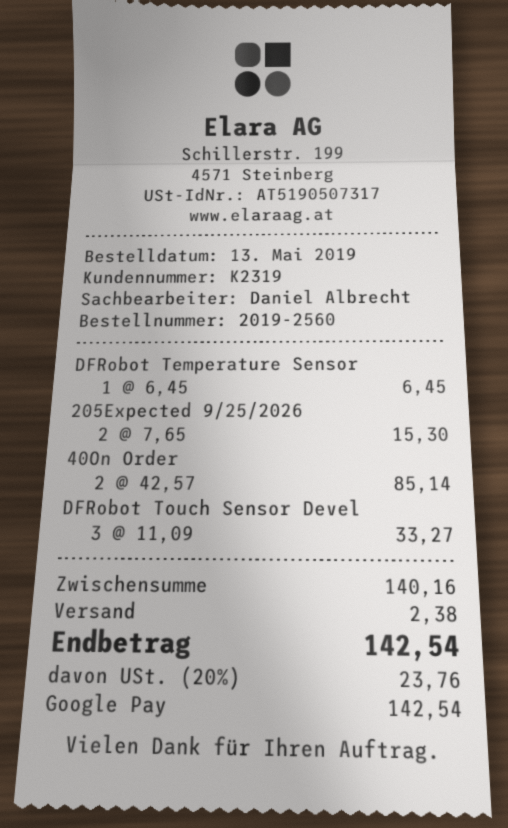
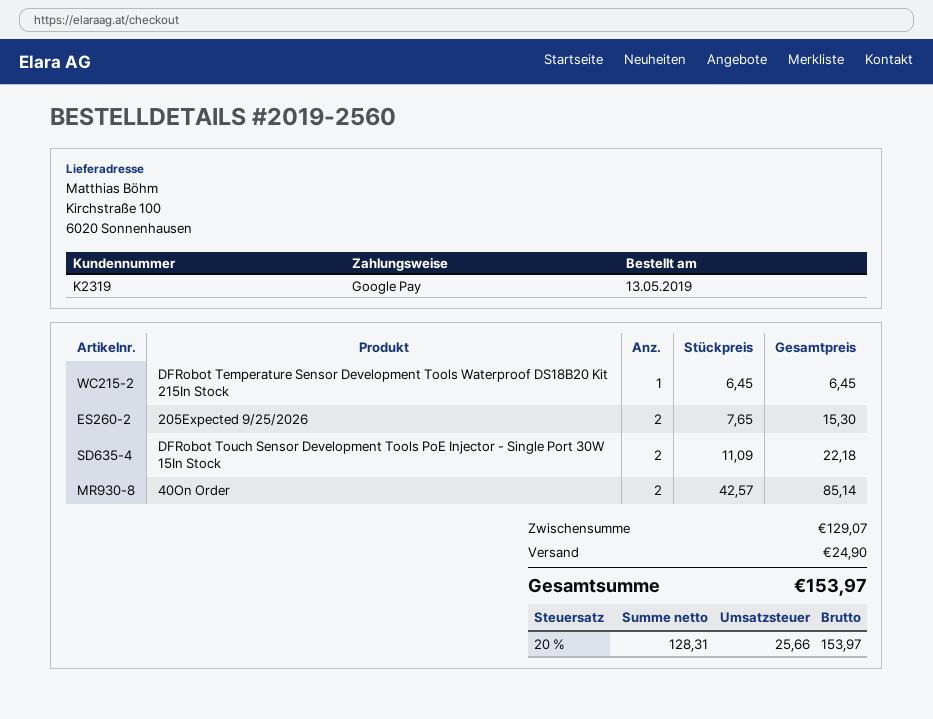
DFRobot Touch Sensor Devel: 3 x 11.09 = 33.27 -> 2 x 11.09 = 22.18
subtotal: 140.16 -> 129.07
shipping: 2.38 -> 24.90
tax: 20% = 23.76 -> 20% = 25.66
total: 142.54 -> 153.97

